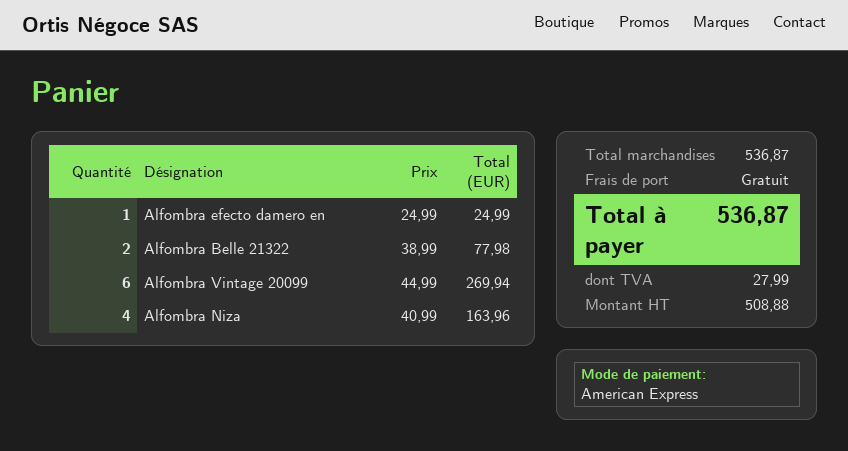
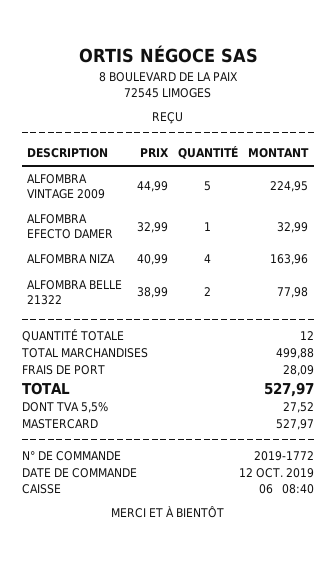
payment method: American Express -> Mastercard
Alfombra efecto damero en: 1 x 24.99 = 24.99 -> 1 x 32.99 = 32.99
Alfombra Vintage 20099: 6 x 44.99 = 269.94 -> 5 x 44.99 = 224.95
subtotal: 536.87 -> 499.88
shipping: 0.00 -> 28.09
tax: 27.99 -> 27.52
total: 536.87 -> 527.97

